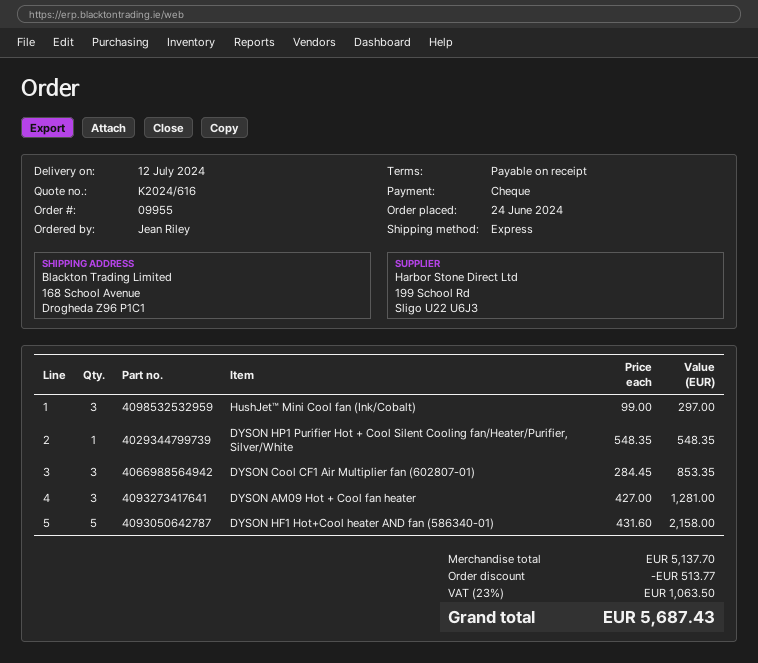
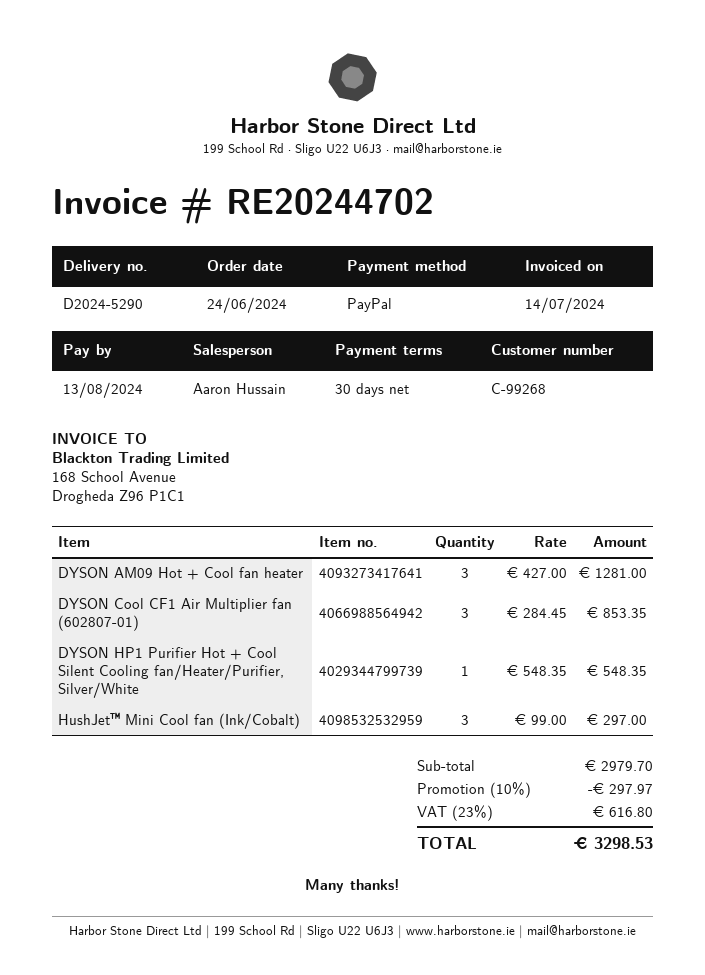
payment terms: on receipt -> 30 days
payment method: cheque -> PayPal
DYSON HF1 Hot+Cool heater AND fan (586340-01): 5 x 431.60 = 2158.00 -> none
subtotal: 5137.70 -> 2979.70
discount: 513.77 -> 297.97
tax: 23% = 1063.50 -> 23% = 616.80
total: 5687.43 -> 3298.53

